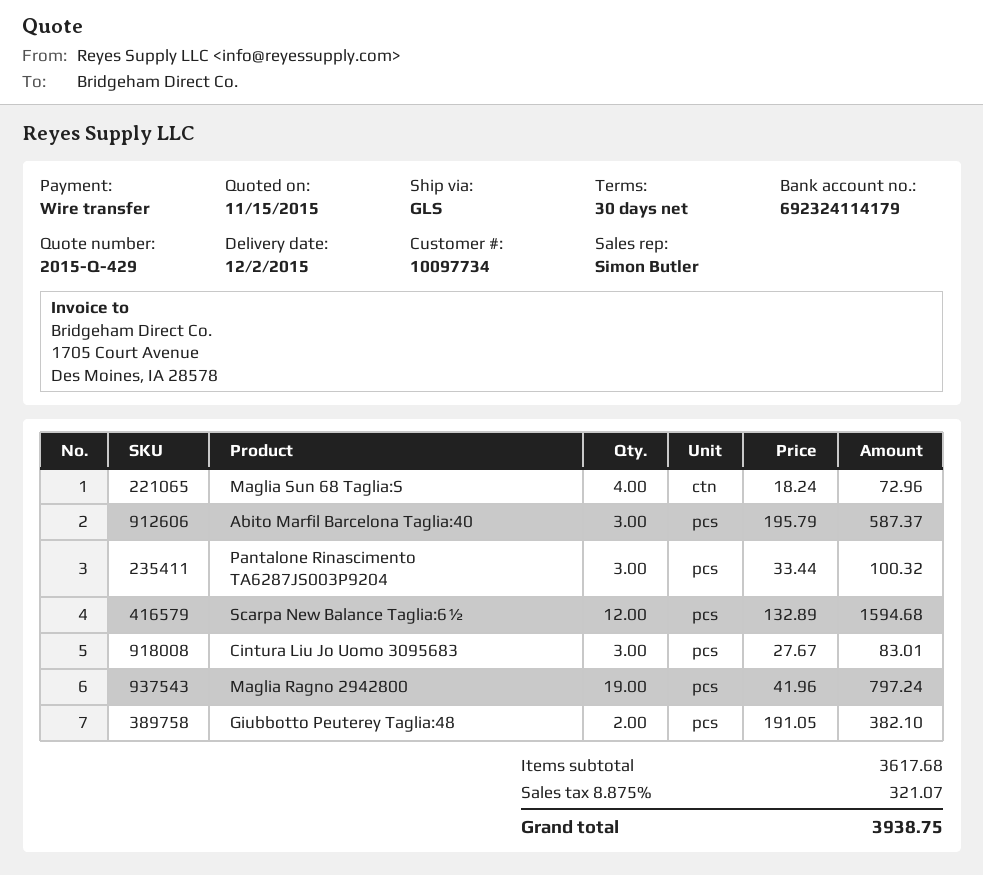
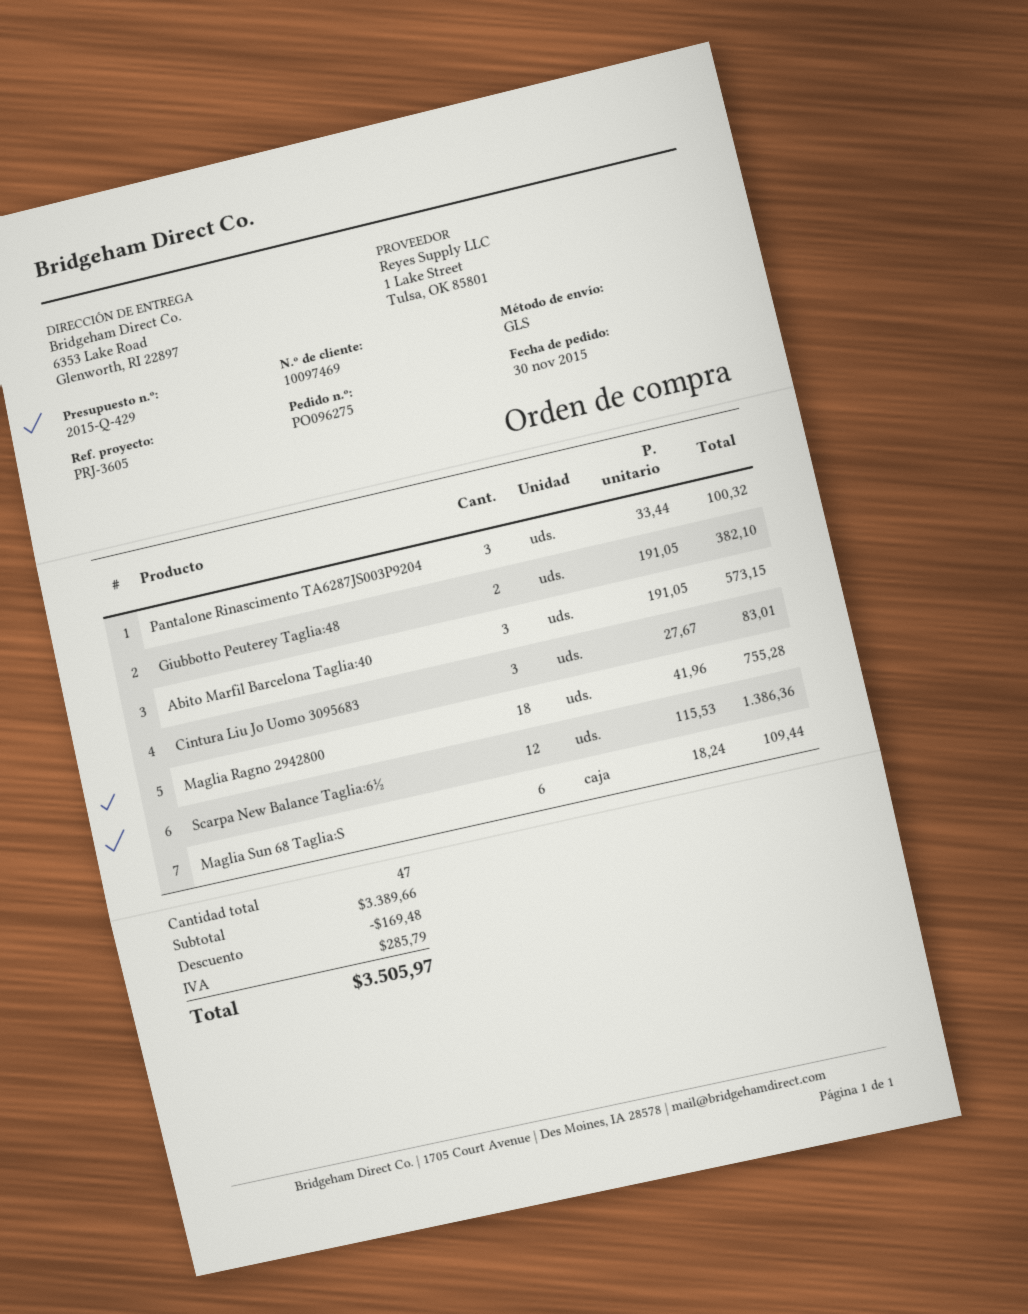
customer number: 10097734 -> 10097469
Maglia Sun 68 Taglia:S: 4 x 18.24 = 72.96 -> 6 x 18.24 = 109.44
Abito Marfil Barcelona Taglia:40: 3 x 195.79 = 587.37 -> 3 x 191.05 = 573.15
Scarpa New Balance Taglia:6½: 12 x 132.89 = 1594.68 -> 12 x 115.53 = 1386.36
Maglia Ragno 2942800: 19 x 41.96 = 797.24 -> 18 x 41.96 = 755.28
subtotal: 3617.68 -> 3389.66
discount: none -> 169.48
tax: 321.07 -> 285.79
total: 3938.75 -> 3505.97

